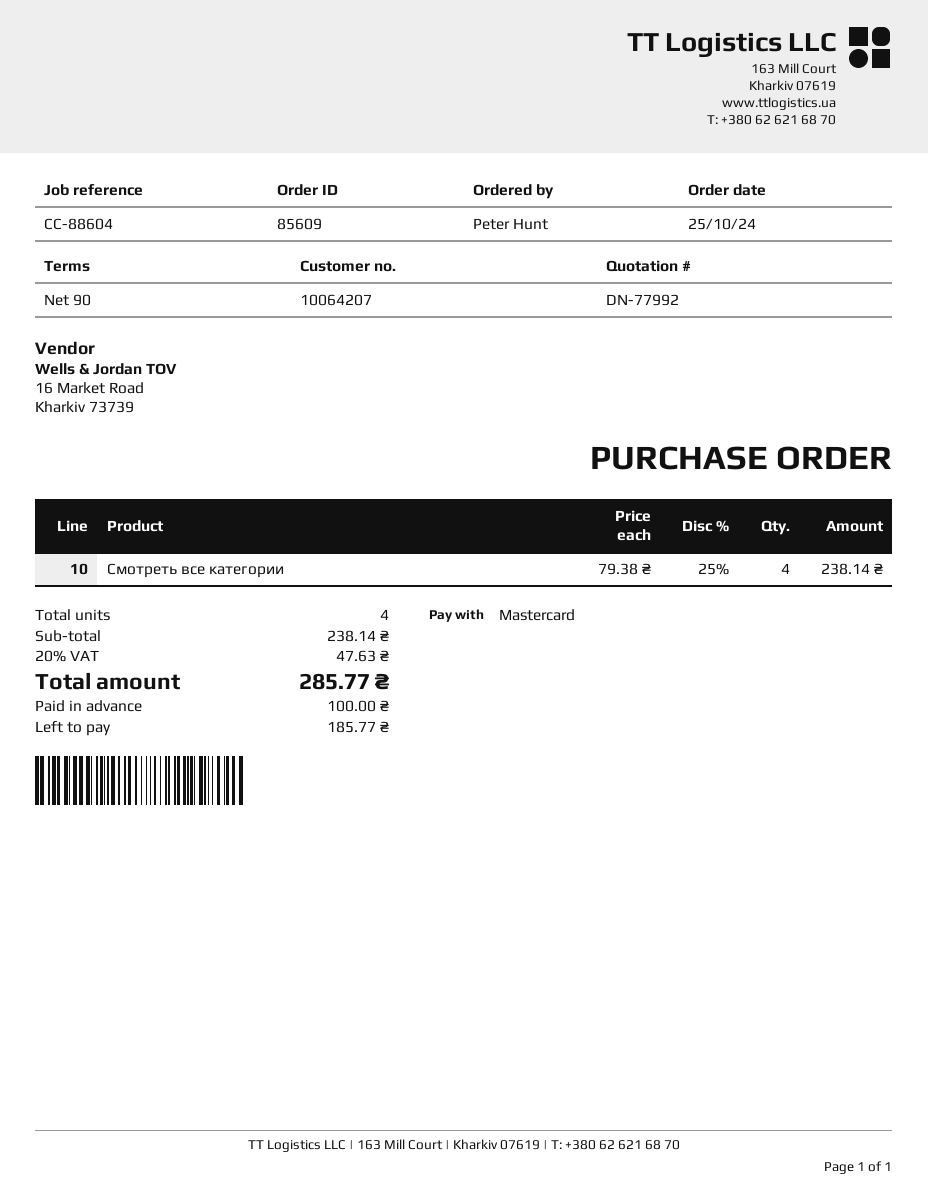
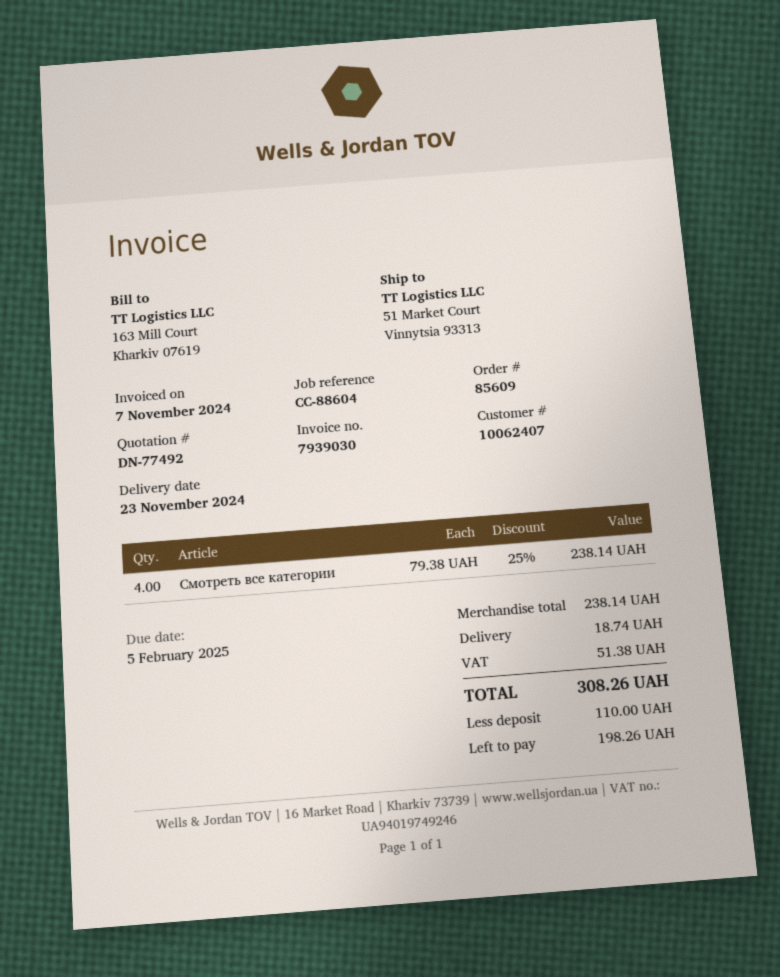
quote number: DN-77992 -> DN-77492
customer number: 10064207 -> 10062407
shipping: none -> 18.74
tax: 47.63 -> 51.38
total: 285.77 -> 308.26
deposit: 100.00 -> 110.00
balance: 185.77 -> 198.26

